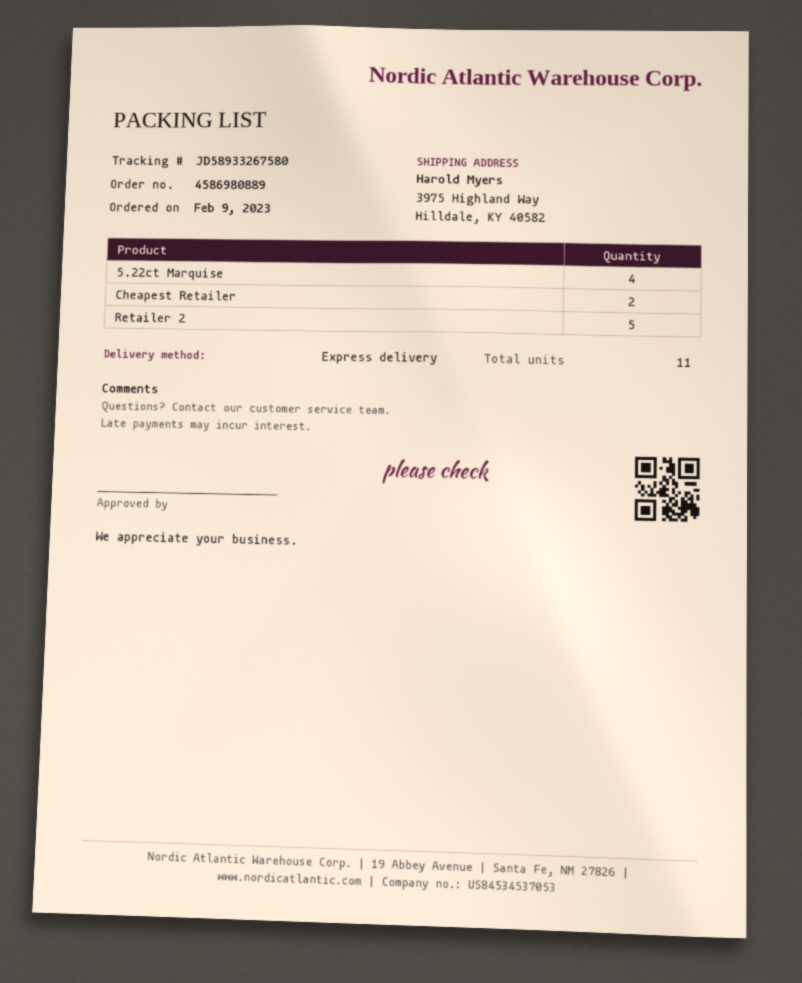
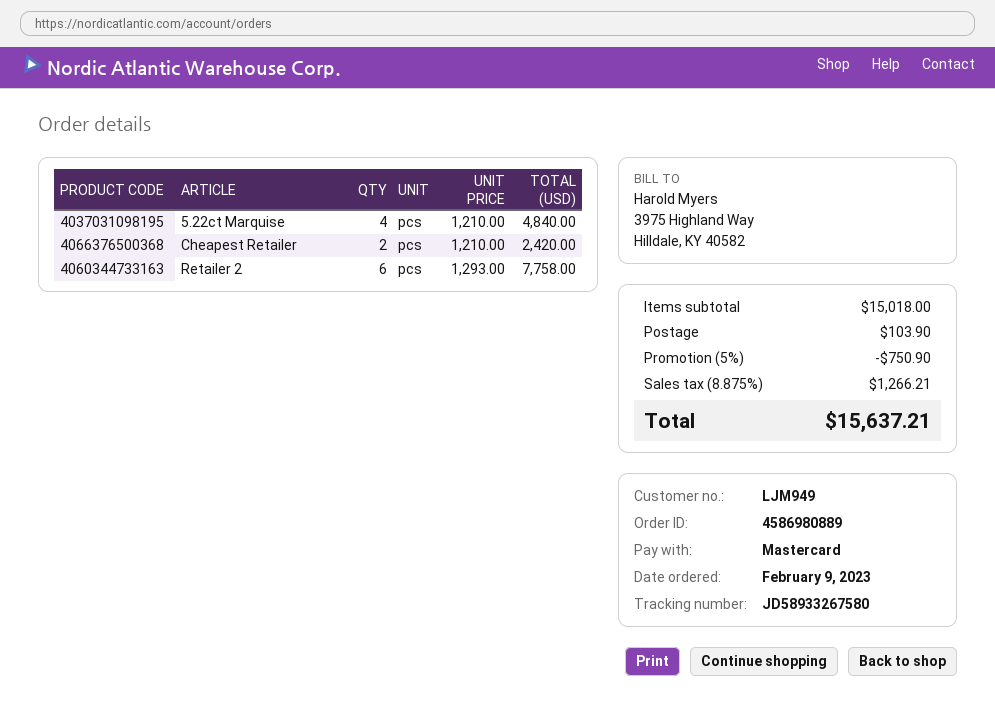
Retailer 2: 5 -> 6

